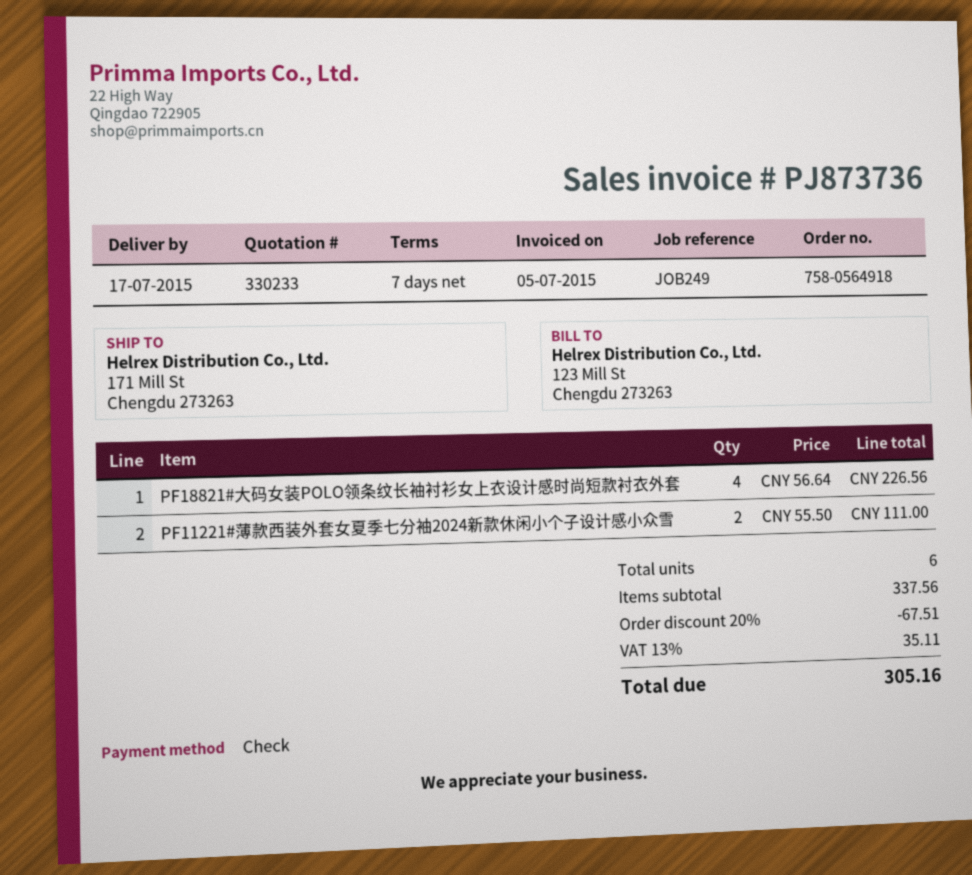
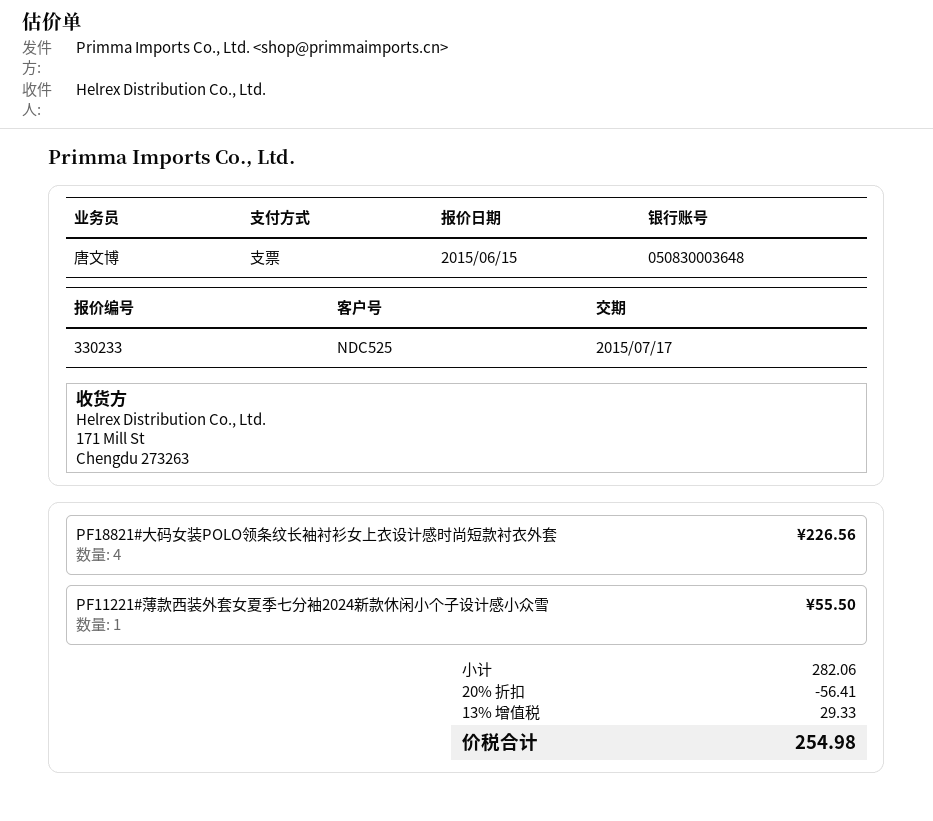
PF11221#薄款西装外套女夏季七分袖2024新款休闲小个子设计感小众雪: 2 for 111.00 -> 1 for 55.50
subtotal: 337.56 -> 282.06
discount: 20% = 67.51 -> 20% = 56.41
tax: 13% = 35.11 -> 13% = 29.33
total: 305.16 -> 254.98

